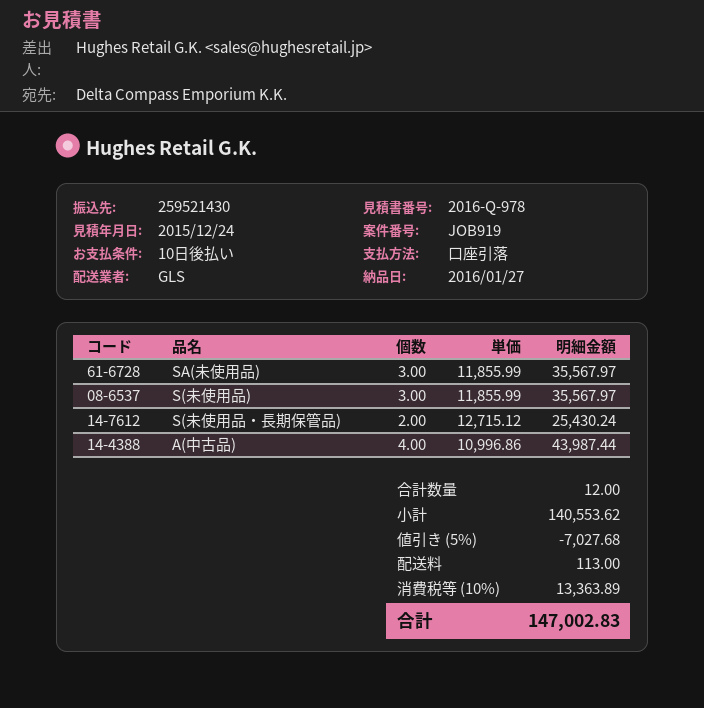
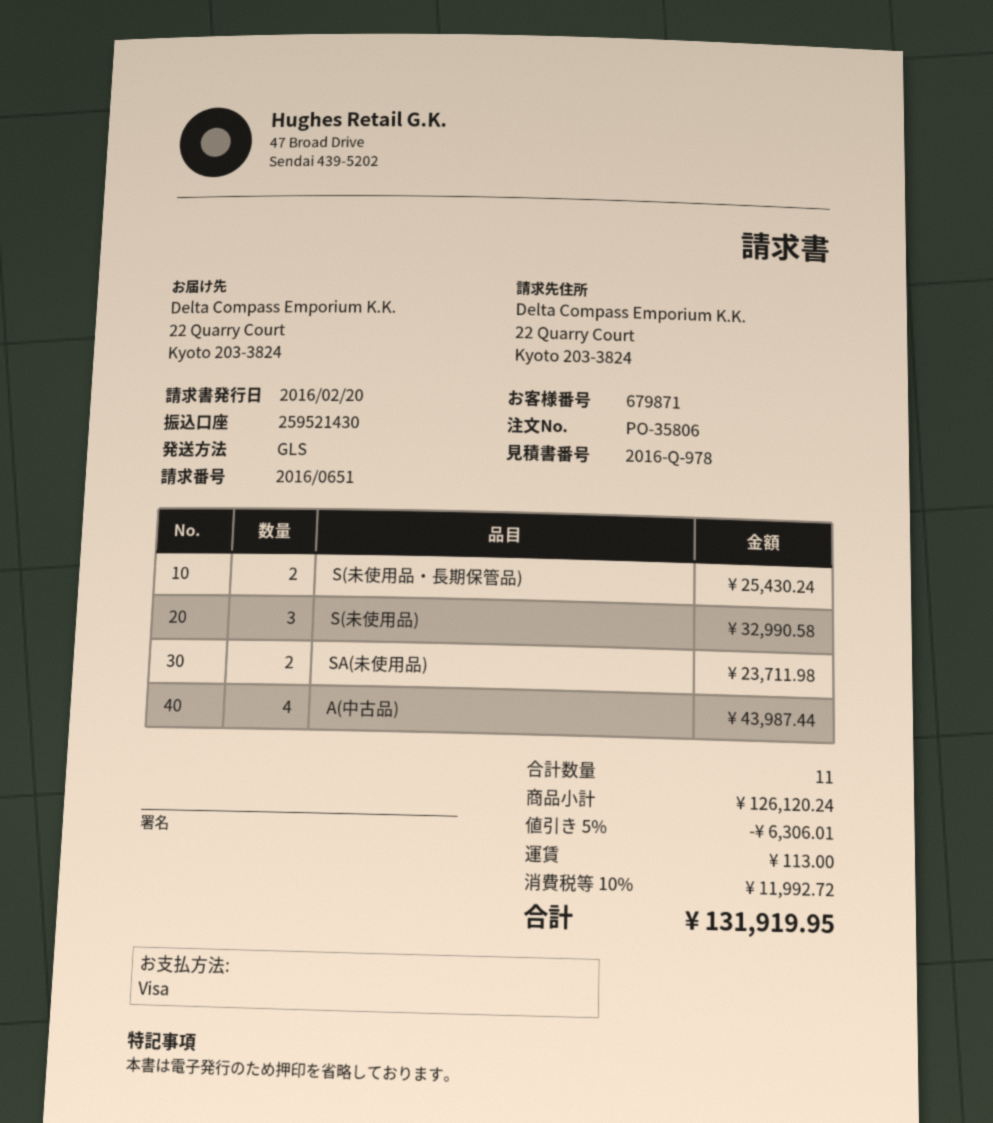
payment method: direct debit -> Visa
SA(未使用品): 3 for 35567.97 -> 2 for 23711.98
S(未使用品): 3 for 35567.97 -> 3 for 32990.58
total quantity: 12 -> 11
subtotal: 140553.62 -> 126120.24
discount: 5% = 7027.68 -> 5% = 6306.01
tax: 10% = 13363.89 -> 10% = 11992.72
total: 147002.83 -> 131919.95

